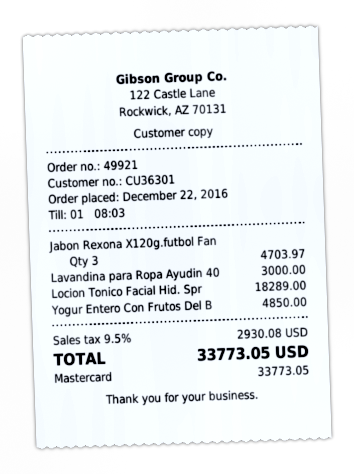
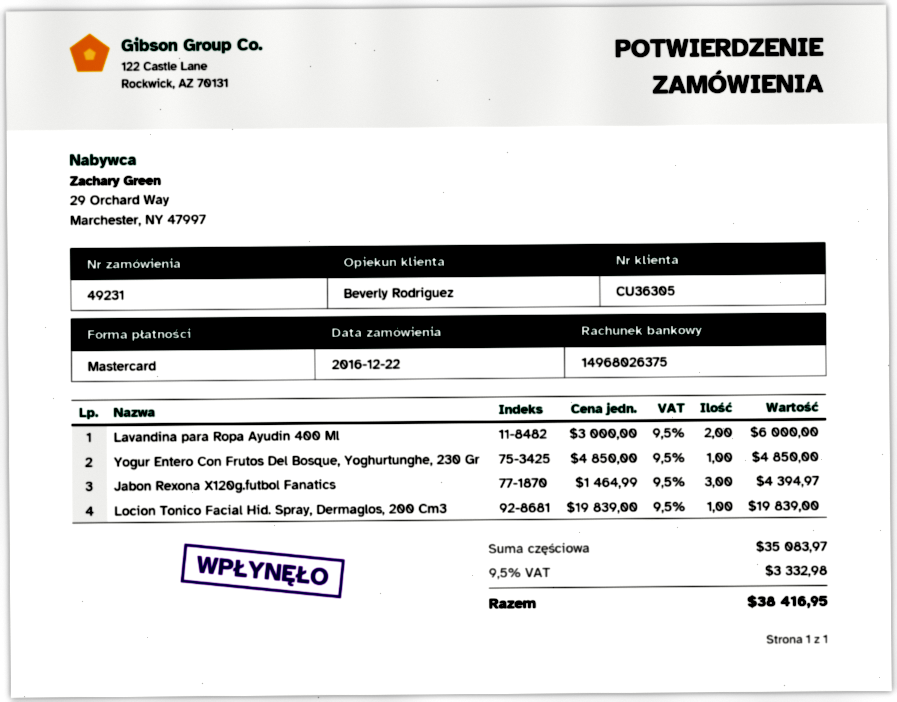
order number: 49921 -> 49231
customer number: CU36301 -> CU36305
Jabon Rexona X120g.futbol Fan: 3 for 4703.97 -> 3 for 4394.97
Lavandina para Ropa Ayudin 40: 1 for 3000.00 -> 2 for 6000.00
Locion Tonico Facial Hid. Spr: 1 for 18289.00 -> 1 for 19839.00
tax: 9.5% = 2930.08 -> 9.5% = 3332.98
total: 33773.05 -> 38416.95

